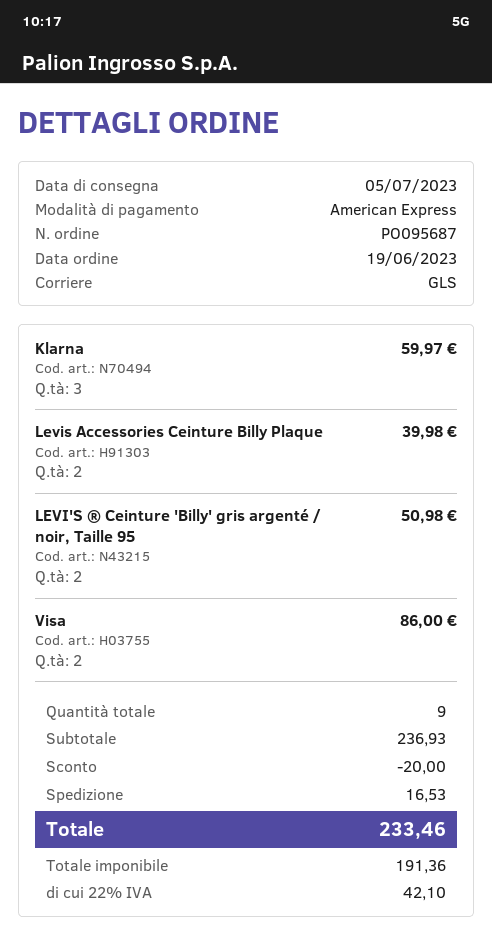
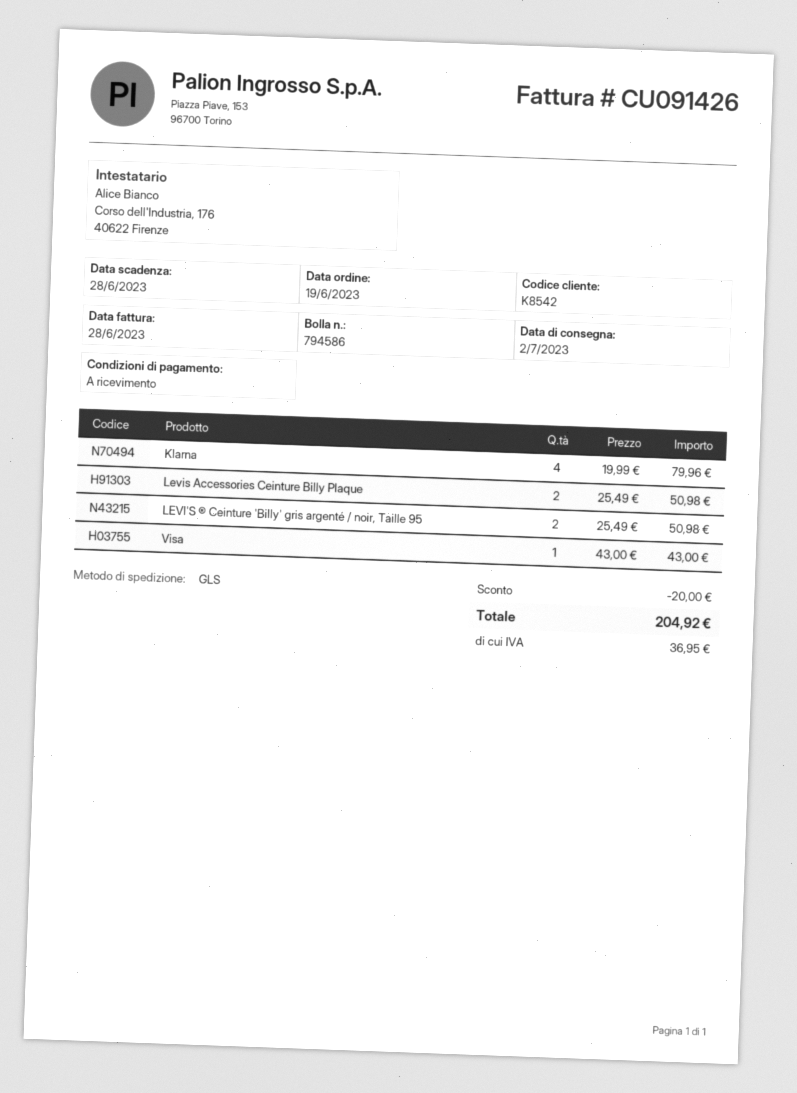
delivery date: 2023-07-05 -> 2023-07-02
Klarna: 3 for 59.97 -> 4 for 79.96
Levis Accessories Ceinture Billy Plaque: 2 for 39.98 -> 2 for 50.98
Visa: 2 for 86.00 -> 1 for 43.00
shipping: 16.53 -> none
tax: 42.10 -> 36.95
total: 233.46 -> 204.92

